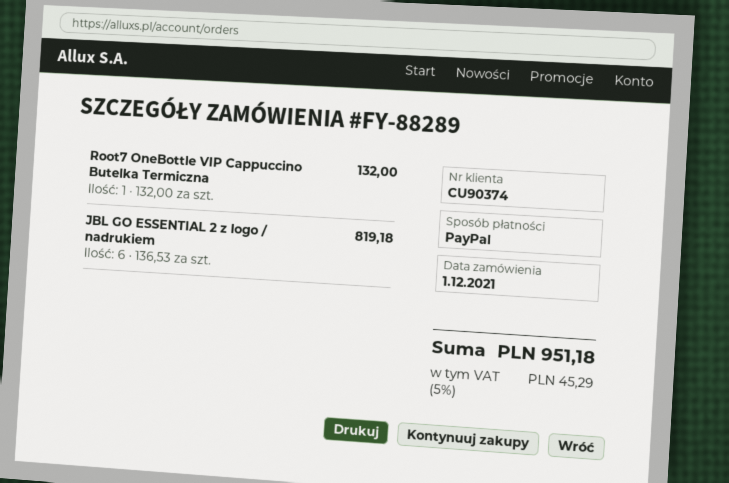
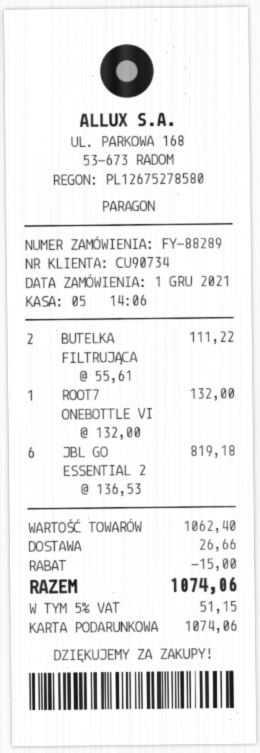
customer number: CU90374 -> CU90734
payment method: PayPal -> gift card
BUTELKA FILTRUJĄCA: none -> 2 x 55.61 = 111.22
discount: none -> 15.00
shipping: none -> 26.66
tax: 5% = 45.29 -> 5% = 51.15
total: 951.18 -> 1074.06

